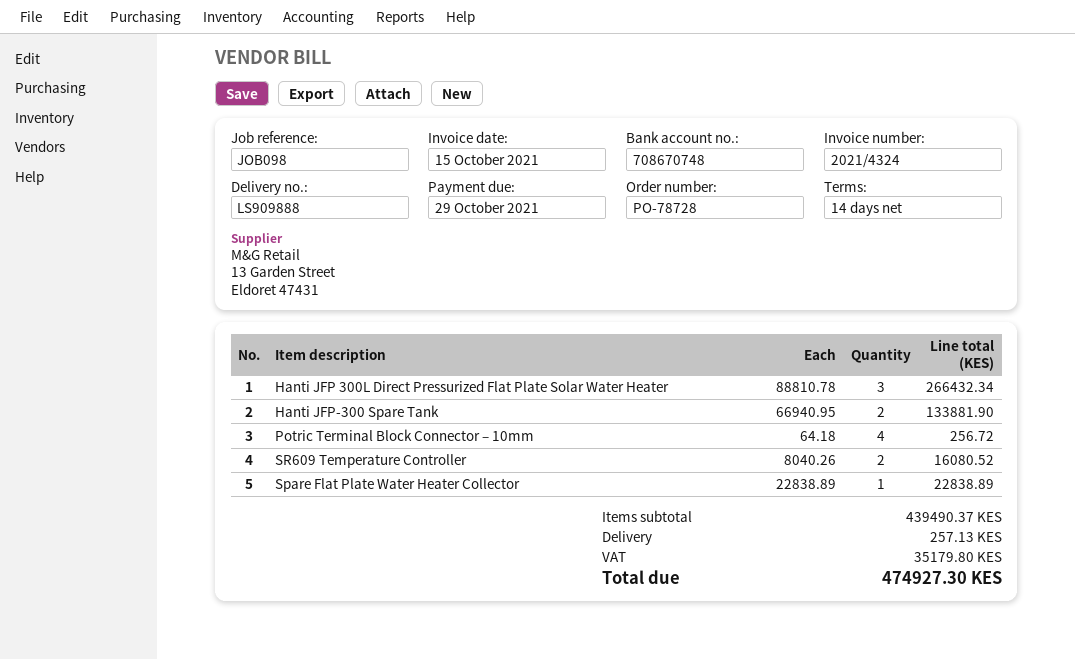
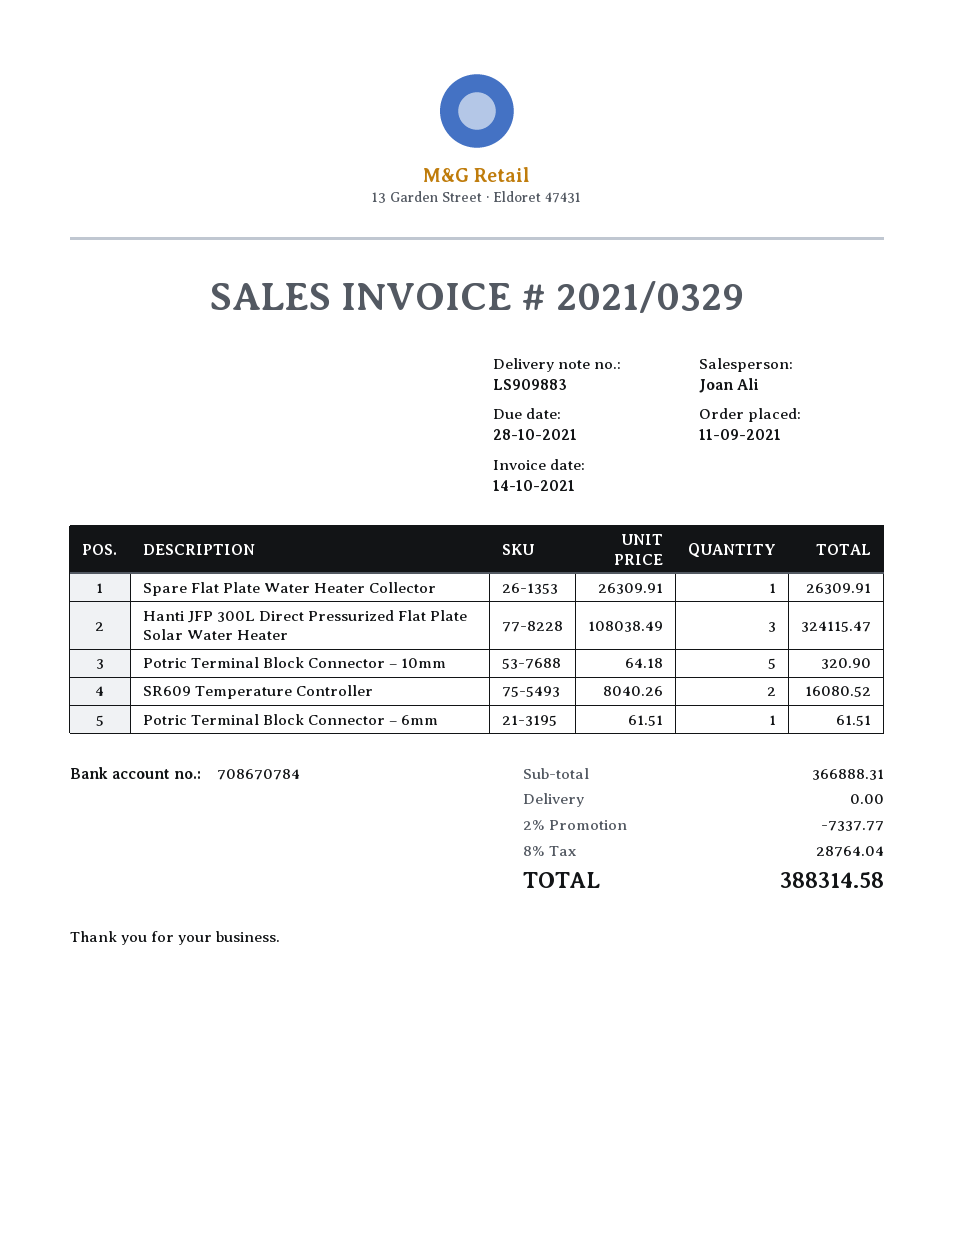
delivery note number: LS909888 -> LS909883
invoice number: 2021/4324 -> 2021/0329
invoice date: 2021-10-15 -> 2021-10-14
due date: 2021-10-29 -> 2021-10-28
bank account: 708670748 -> 708670784
Hanti JFP 300L Direct Pressurized Flat Plate Solar Water Heater: 3 x 88810.78 = 266432.34 -> 3 x 108038.49 = 324115.47
Hanti JFP-300 Spare Tank: 2 x 66940.95 = 133881.90 -> none
Potric Terminal Block Connector – 10mm: 4 x 64.18 = 256.72 -> 5 x 64.18 = 320.90
Spare Flat Plate Water Heater Collector: 1 x 22838.89 = 22838.89 -> 1 x 26309.91 = 26309.91
Potric Terminal Block Connector – 6mm: none -> 1 x 61.51 = 61.51
subtotal: 439490.37 -> 366888.31
discount: none -> 2% = 7337.77
shipping: 257.13 -> 0.00
tax: 35179.80 -> 28764.04
total: 474927.30 -> 388314.58

